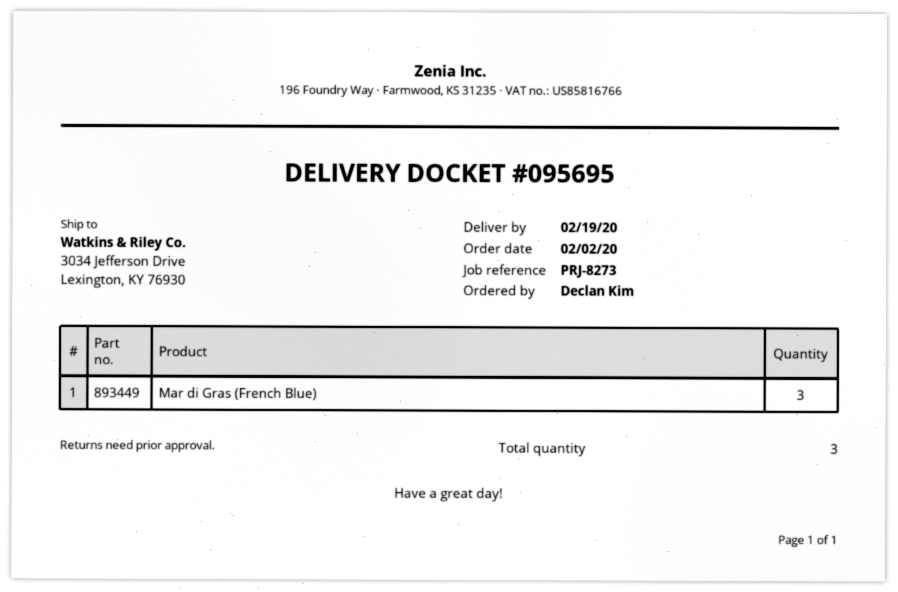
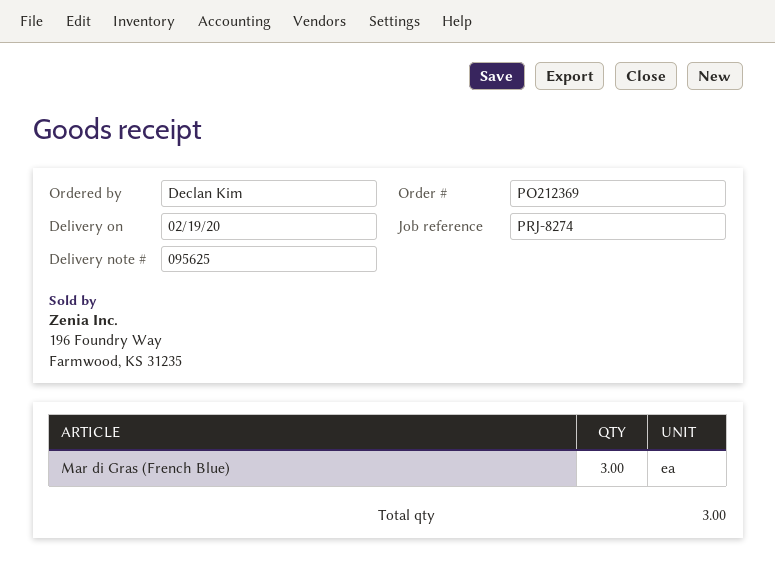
delivery note number: 095695 -> 095625
reference: PRJ-8273 -> PRJ-8274

